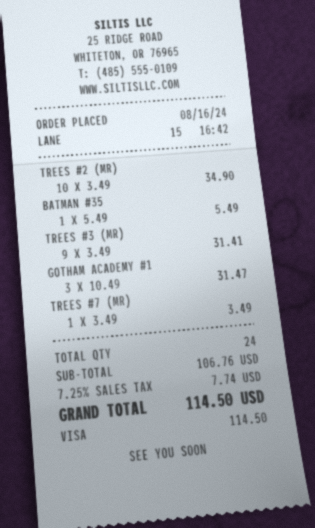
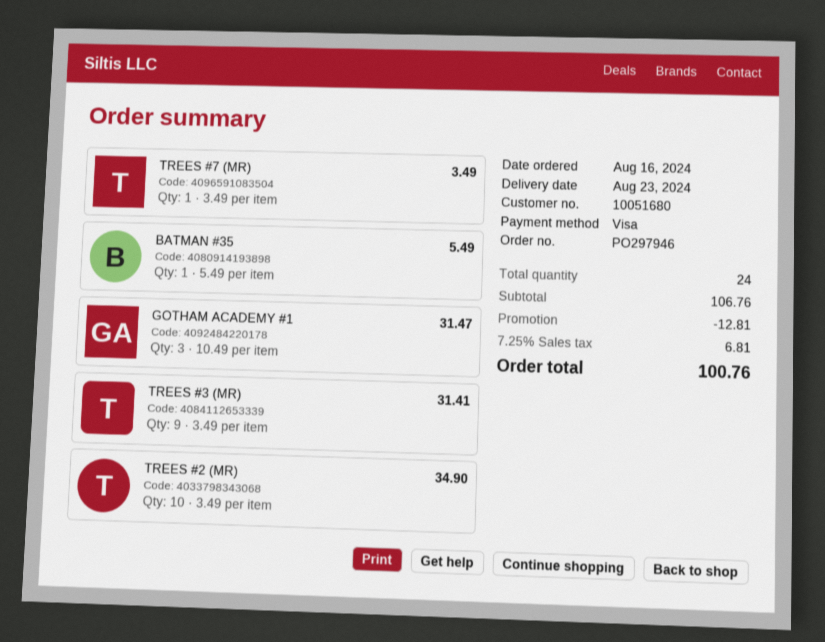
discount: none -> 12.81
tax: 7.25% = 7.74 -> 7.25% = 6.81
total: 114.50 -> 100.76

